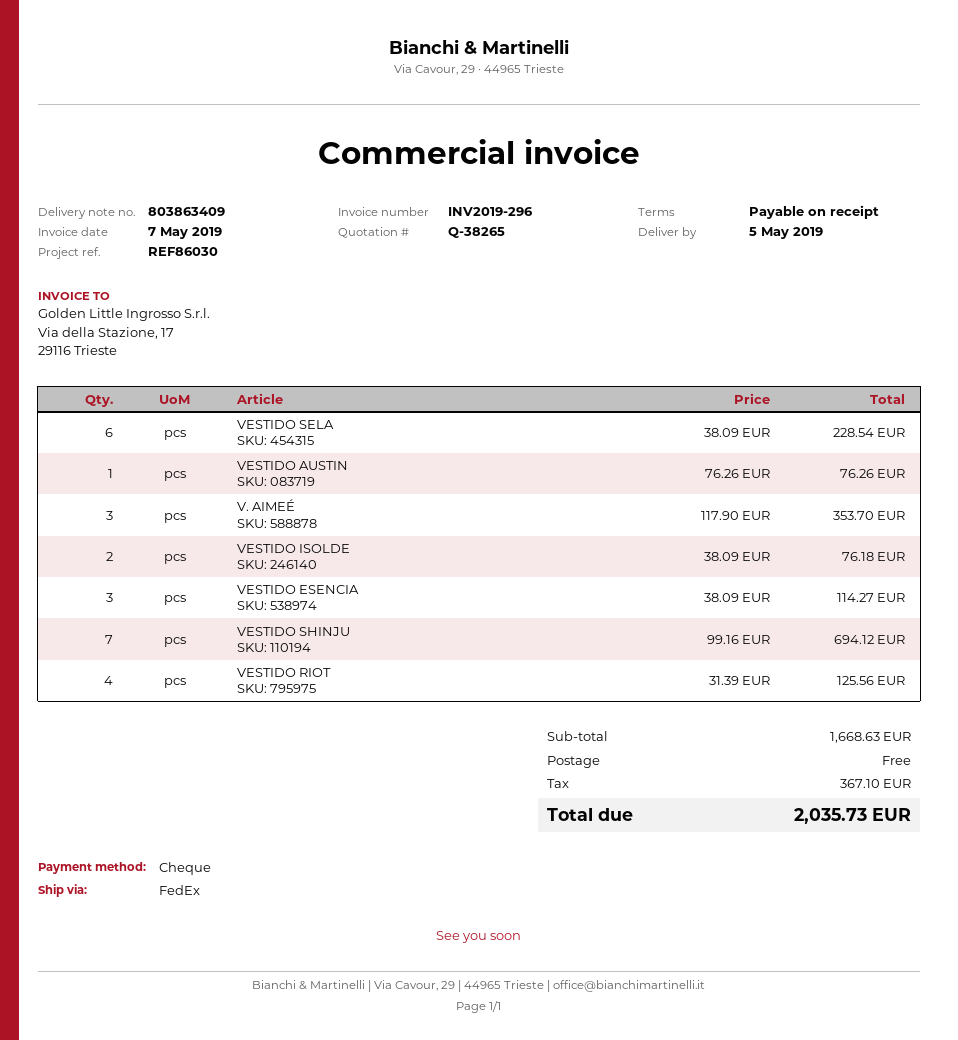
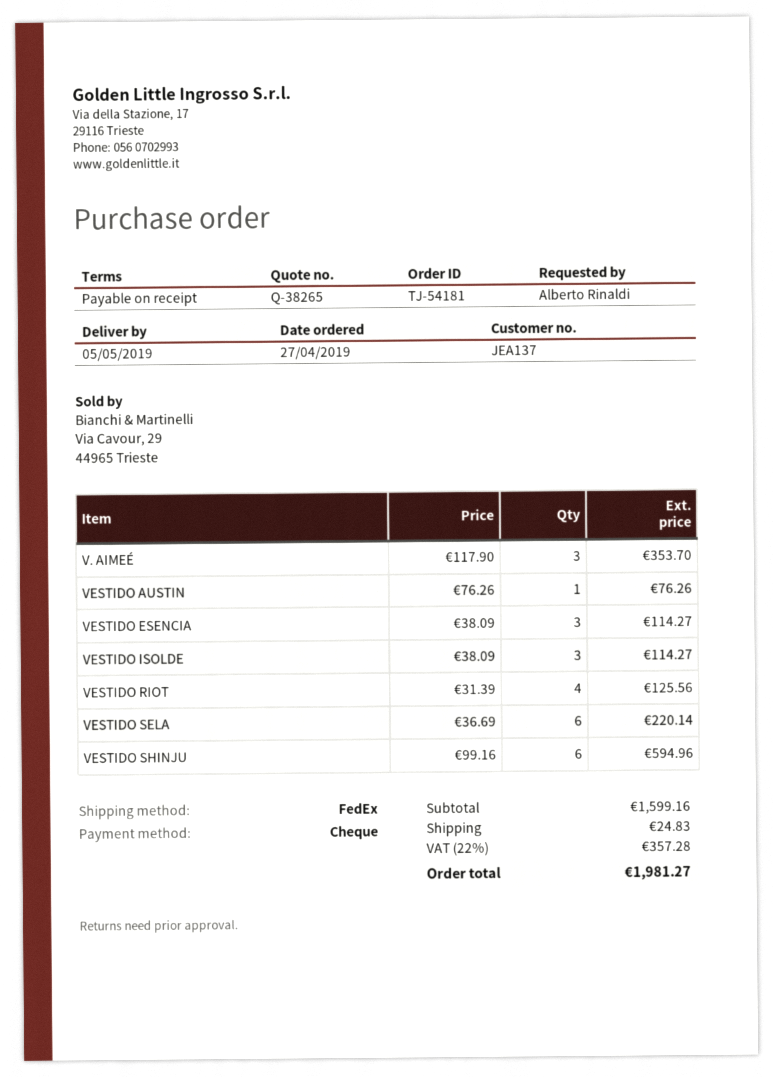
VESTIDO SELA: 6 x 38.09 = 228.54 -> 6 x 36.69 = 220.14
VESTIDO ISOLDE: 2 x 38.09 = 76.18 -> 3 x 38.09 = 114.27
VESTIDO SHINJU: 7 x 99.16 = 694.12 -> 6 x 99.16 = 594.96
subtotal: 1668.63 -> 1599.16
shipping: 0.00 -> 24.83
tax: 367.10 -> 357.28
total: 2035.73 -> 1981.27

